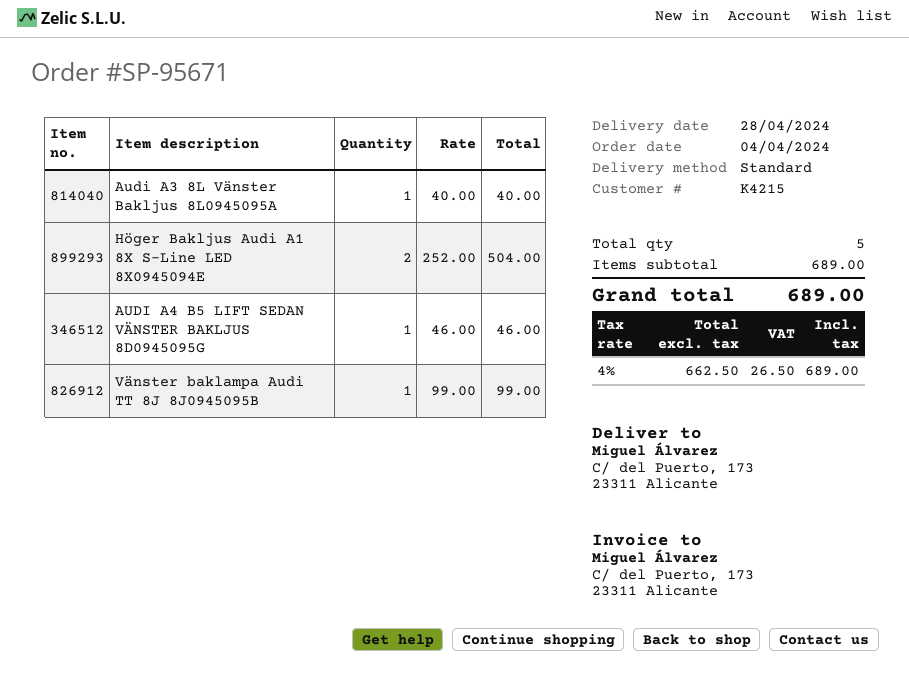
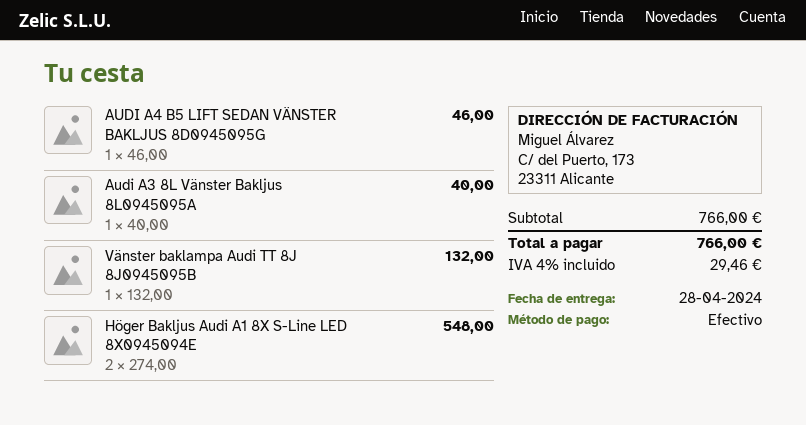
Höger Bakljus Audi A1 8X S-Line LED 8X0945094E: 2 x 252.00 = 504.00 -> 2 x 274.00 = 548.00
Vänster baklampa Audi TT 8J 8J0945095B: 1 x 99.00 = 99.00 -> 1 x 132.00 = 132.00
subtotal: 689.00 -> 766.00
tax: 4% = 26.50 -> 4% = 29.46
total: 689.00 -> 766.00

